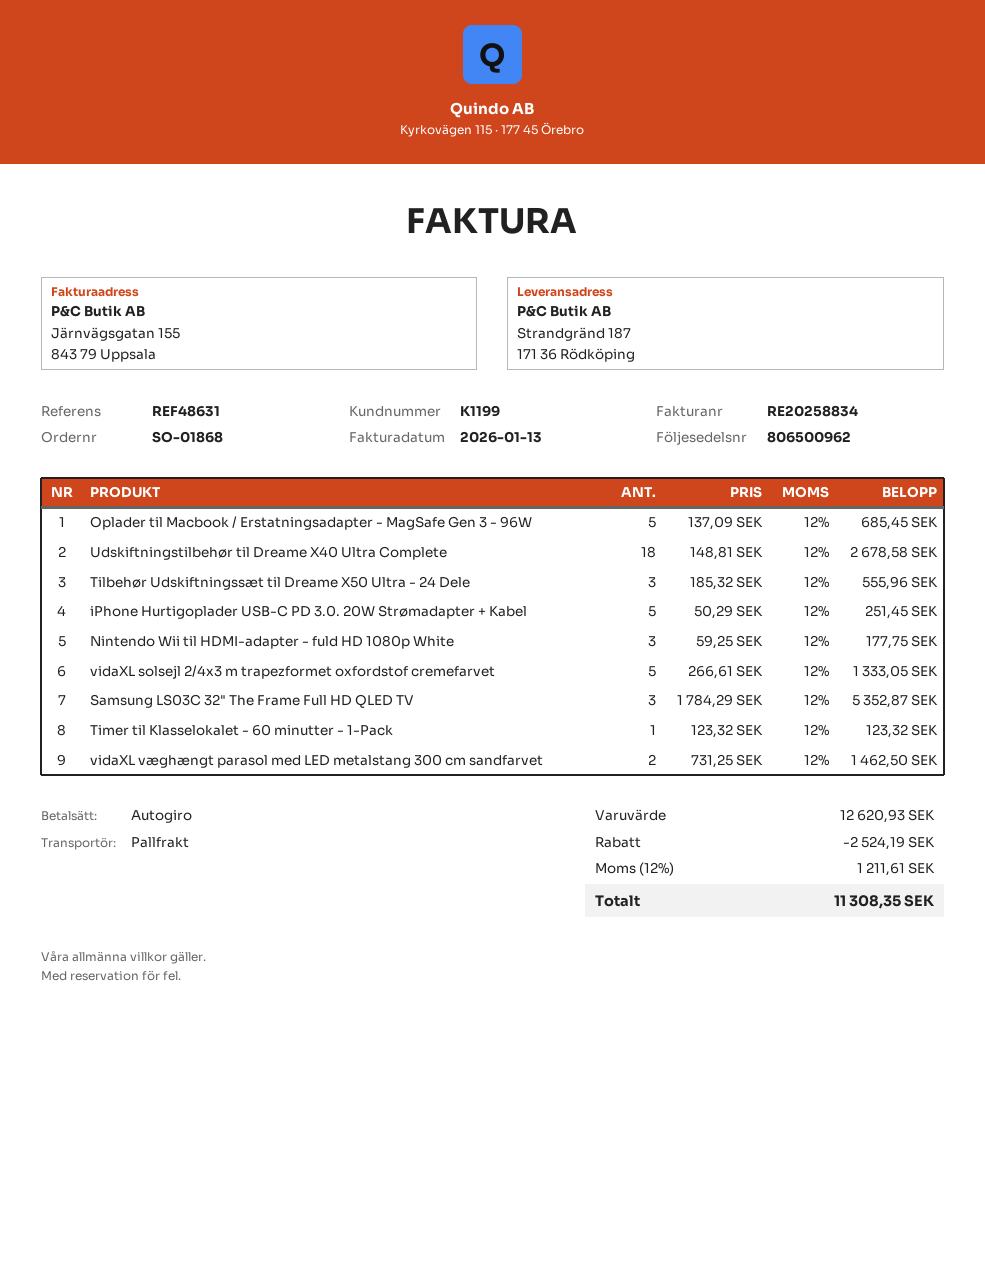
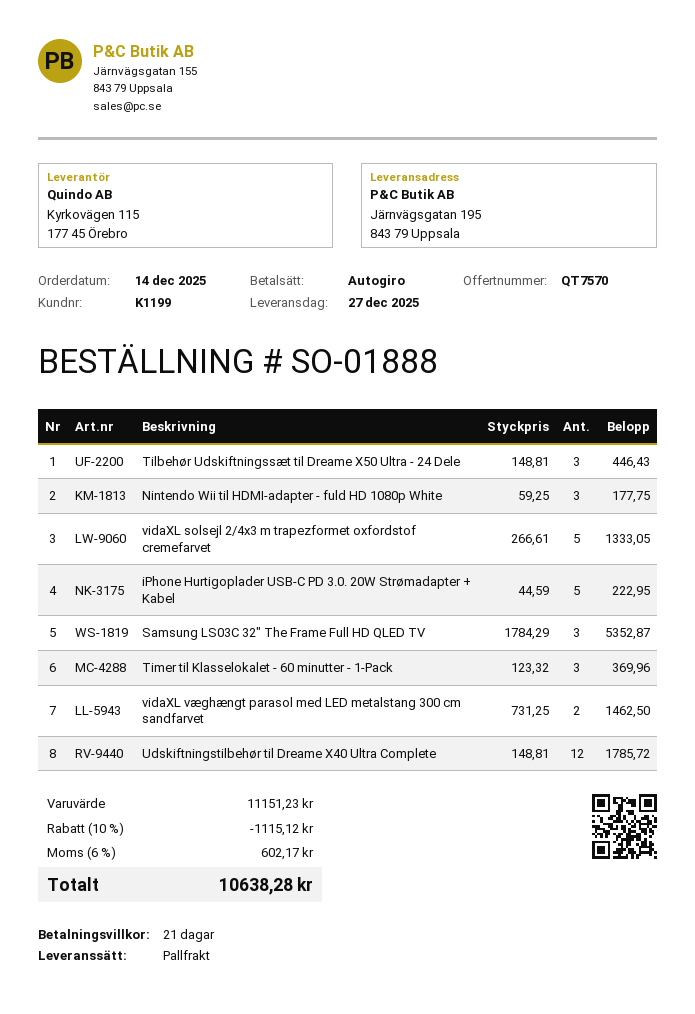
order number: SO-01868 -> SO-01888
ship to: Strandgränd 187, 171 36 Rödköping -> Järnvägsgatan 195, 843 79 Uppsala
Oplader til Macbook / Erstatningsadapter - MagSafe Gen 3 - 96W: 5 x 137.09 = 685.45 -> none
Udskiftningstilbehør til Dreame X40 Ultra Complete: 18 x 148.81 = 2678.58 -> 12 x 148.81 = 1785.72
Tilbehør Udskiftningssæt til Dreame X50 Ultra - 24 Dele: 3 x 185.32 = 555.96 -> 3 x 148.81 = 446.43
iPhone Hurtigoplader USB-C PD 3.0. 20W Strømadapter + Kabel: 5 x 50.29 = 251.45 -> 5 x 44.59 = 222.95
Timer til Klasselokalet - 60 minutter - 1-Pack: 1 x 123.32 = 123.32 -> 3 x 123.32 = 369.96
subtotal: 12620.93 -> 11151.23
discount: 2524.19 -> 1115.12
tax: 12% = 1211.61 -> 6% = 602.17
total: 11308.35 -> 10638.28

